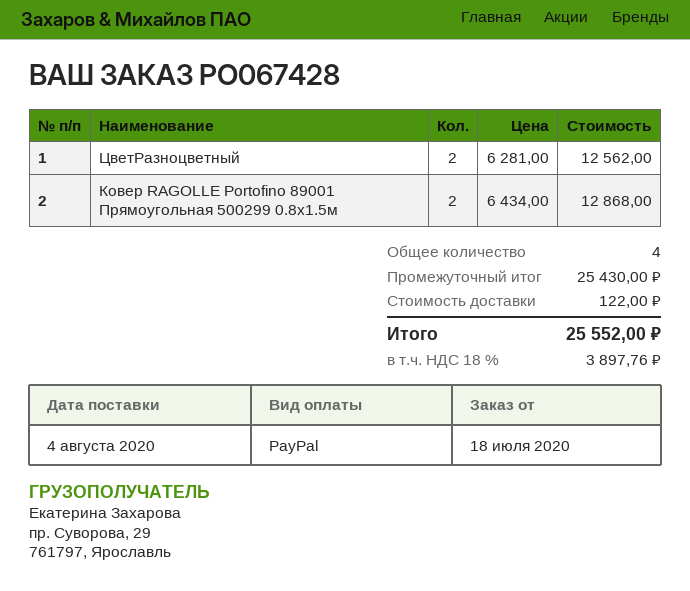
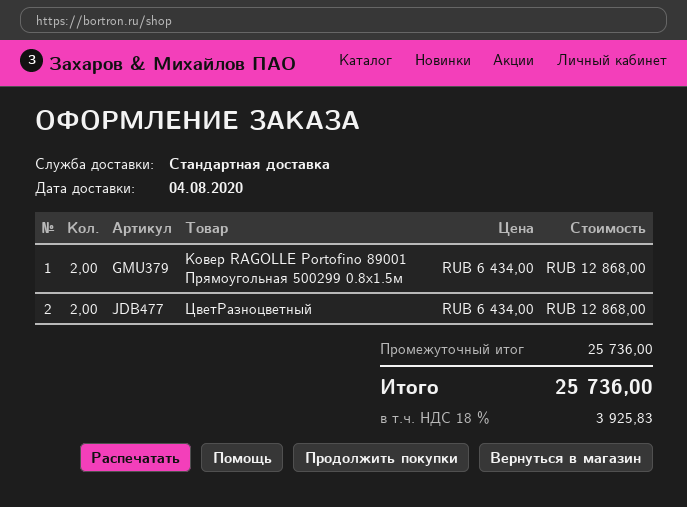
ЦветРазноцветный: 2 x 6281.00 = 12562.00 -> 2 x 6434.00 = 12868.00
subtotal: 25430.00 -> 25736.00
shipping: 122.00 -> none
tax: 18% = 3897.76 -> 18% = 3925.83
total: 25552.00 -> 25736.00

